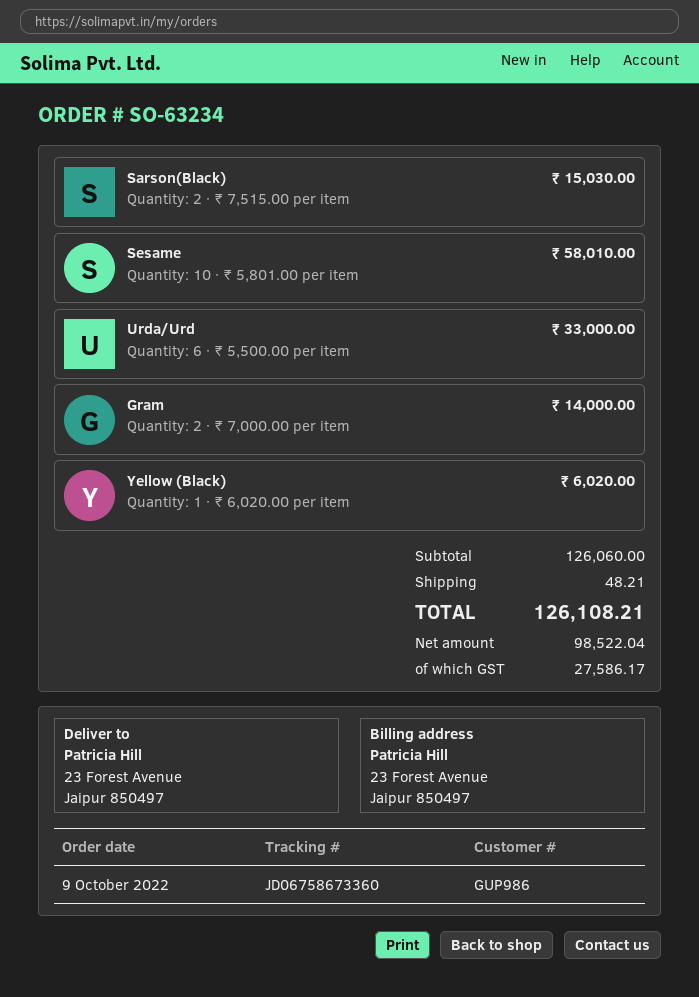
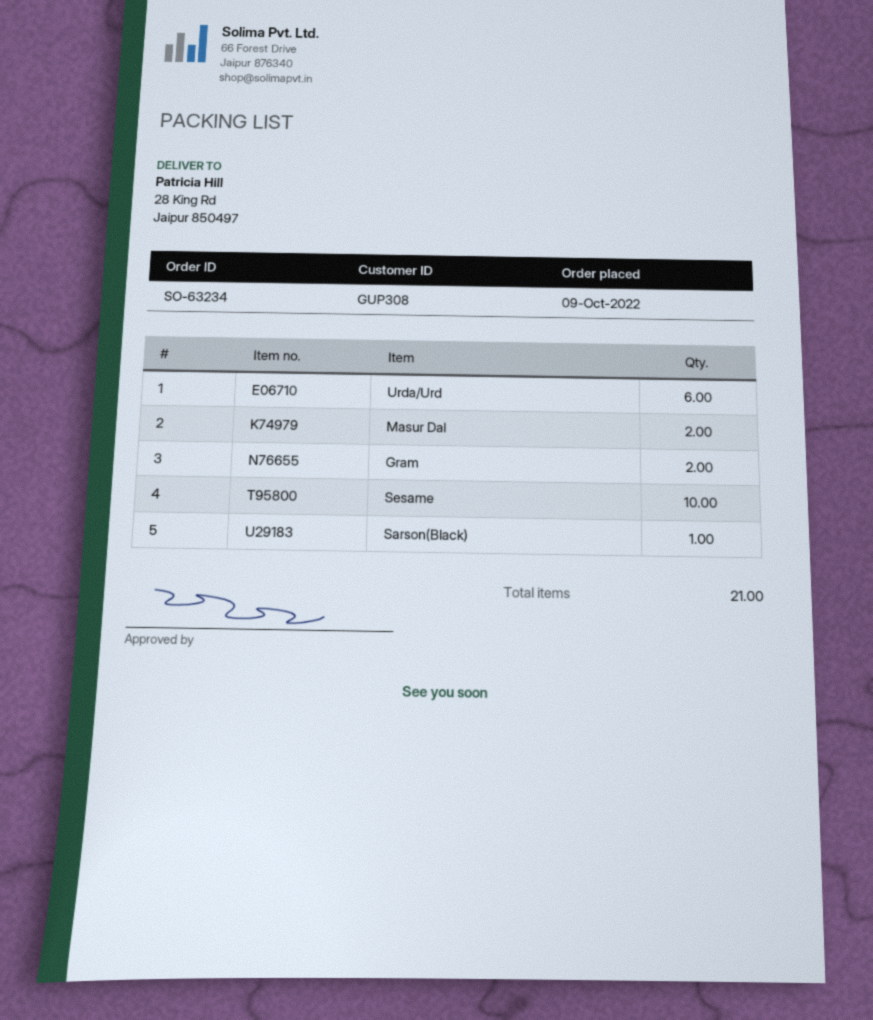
customer number: GUP986 -> GUP308
ship to: 23 Forest Avenue, Jaipur 850497 -> 28 King Rd, Jaipur 850497
Sarson(Black): 2 -> 1
Yellow (Black): 1 -> none
Masur Dal: none -> 2

